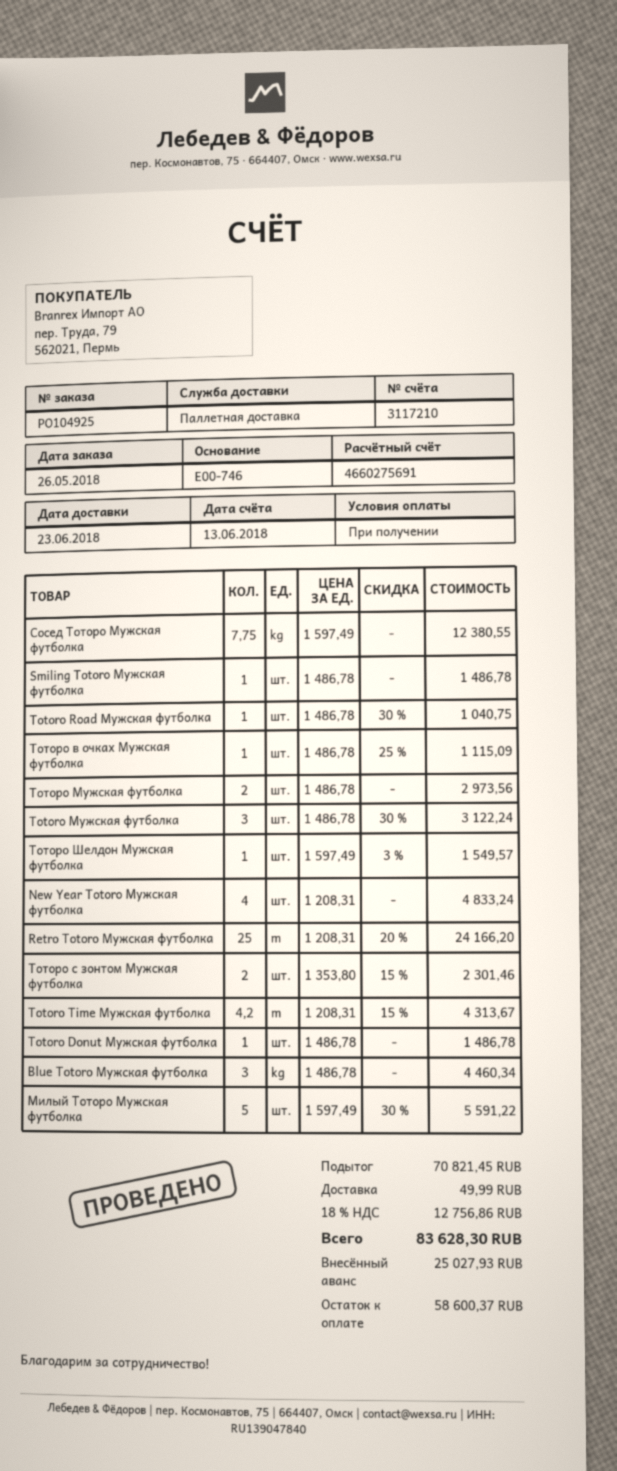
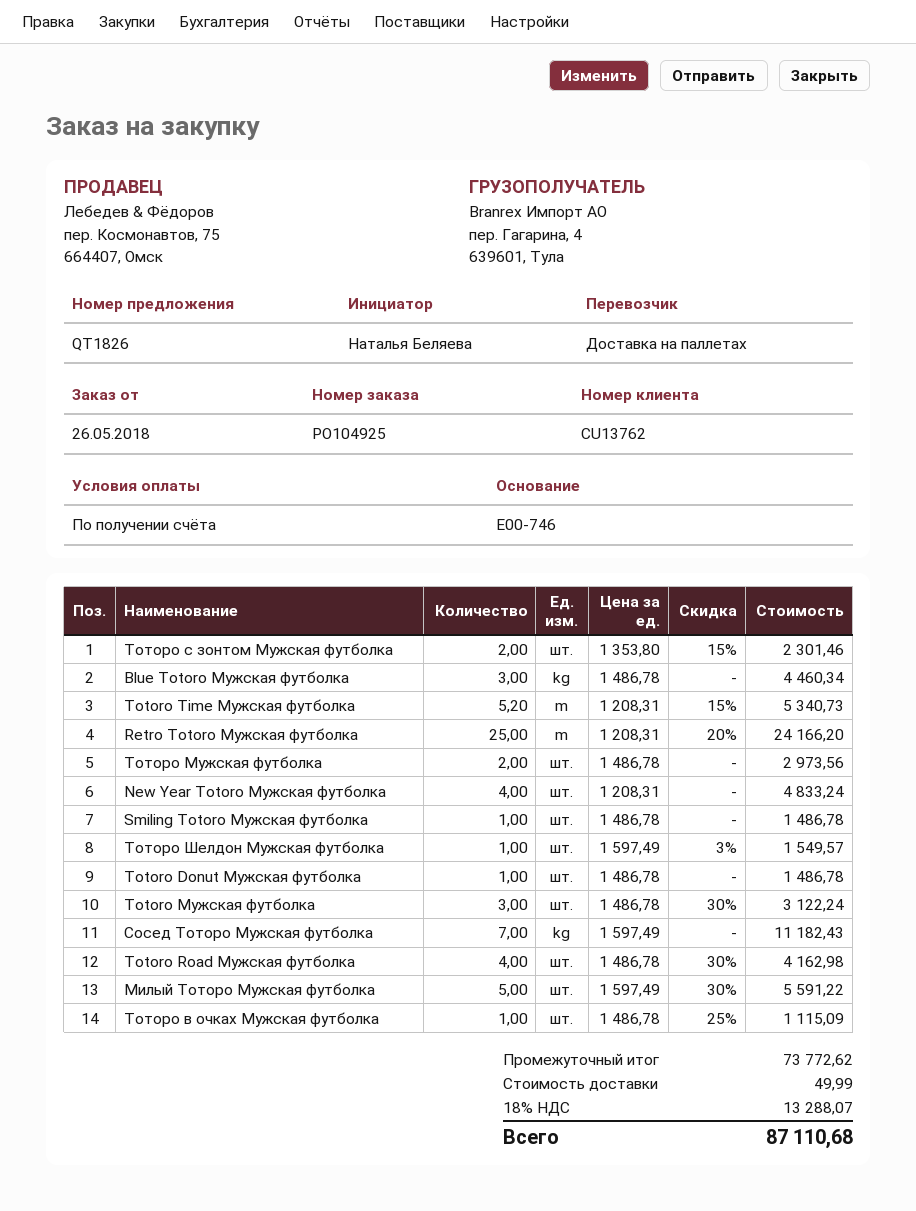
Сосед Тоторо Мужская футболка: 7.75 x 1597.49 = 12380.55 -> 7 x 1597.49 = 11182.43
Totoro Road Мужская футболка: 1 x 1486.78 - 30% = 1040.75 -> 4 x 1486.78 - 30% = 4162.98
Totoro Time Мужская футболка: 4.2 x 1208.31 - 15% = 4313.67 -> 5.2 x 1208.31 - 15% = 5340.73
subtotal: 70821.45 -> 73772.62
tax: 18% = 12756.86 -> 18% = 13288.07
total: 83628.30 -> 87110.68

